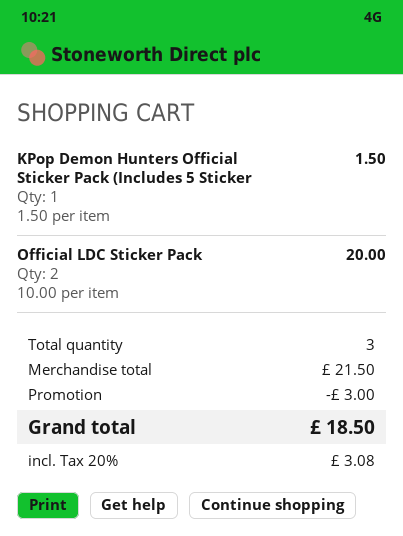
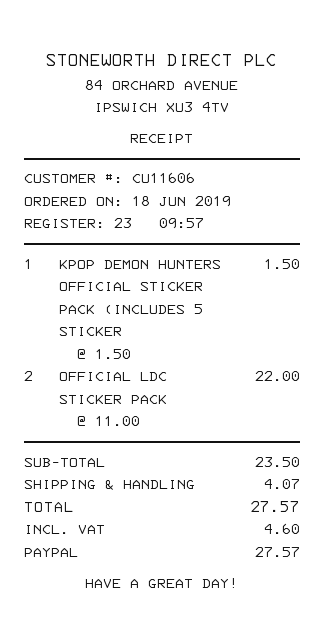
Official LDC Sticker Pack: 2 x 10.00 = 20.00 -> 2 x 11.00 = 22.00
subtotal: 21.50 -> 23.50
discount: 3.00 -> none
shipping: none -> 4.07
tax: 3.08 -> 4.60
total: 18.50 -> 27.57

